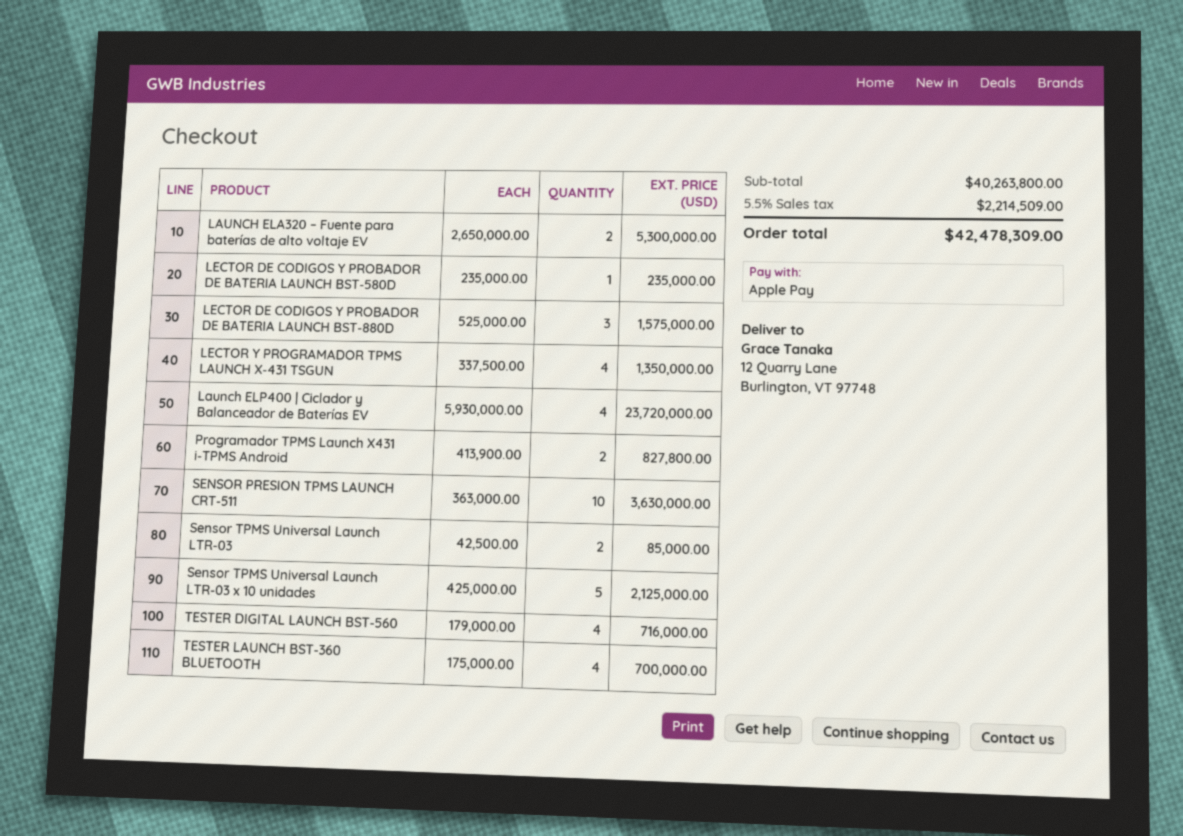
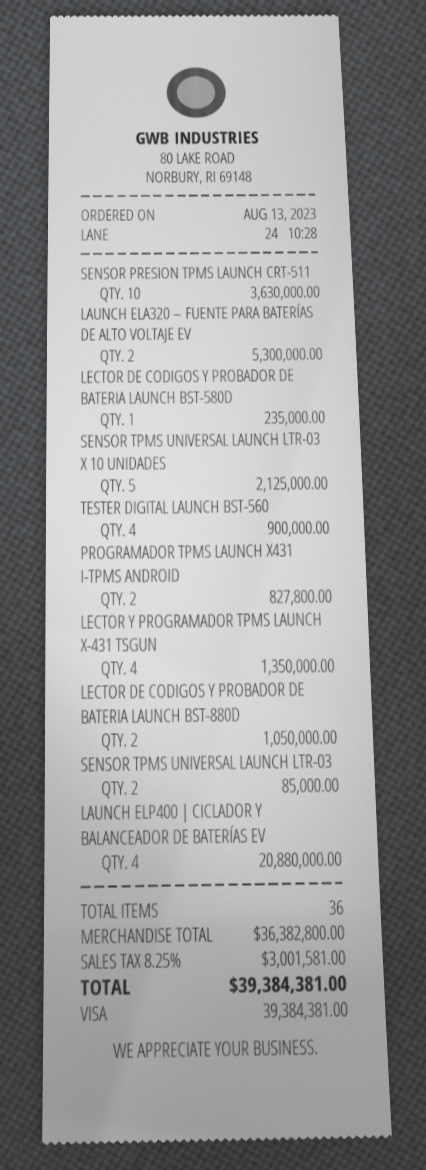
payment method: Apple Pay -> Visa
LECTOR DE CODIGOS Y PROBADOR DE BATERIA LAUNCH BST-880D: 3 for 1575000.00 -> 2 for 1050000.00
Launch ELP400 | Ciclador y Balanceador de Baterías EV: 4 for 23720000.00 -> 4 for 20880000.00
TESTER DIGITAL LAUNCH BST-560: 4 for 716000.00 -> 4 for 900000.00
TESTER LAUNCH BST-360 BLUETOOTH: 4 for 700000.00 -> none
subtotal: 40263800.00 -> 36382800.00
tax: 5.5% = 2214509.00 -> 8.25% = 3001581.00
total: 42478309.00 -> 39384381.00

